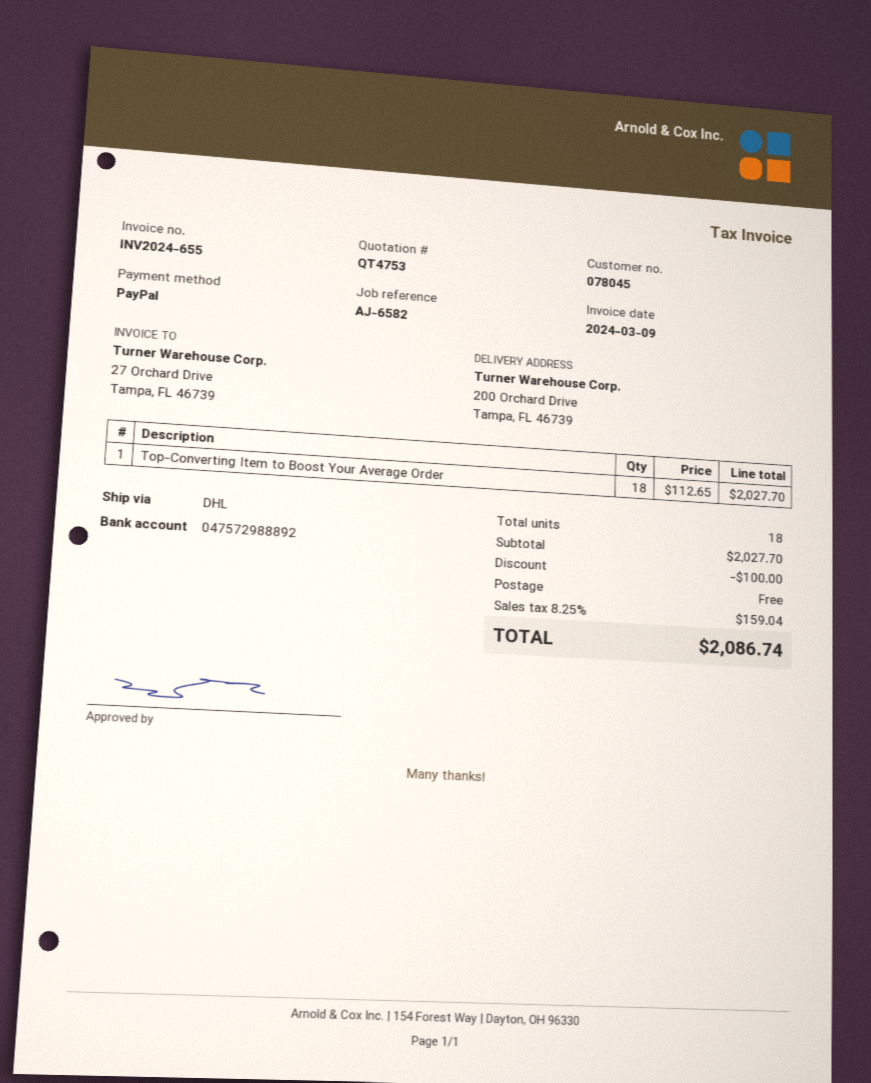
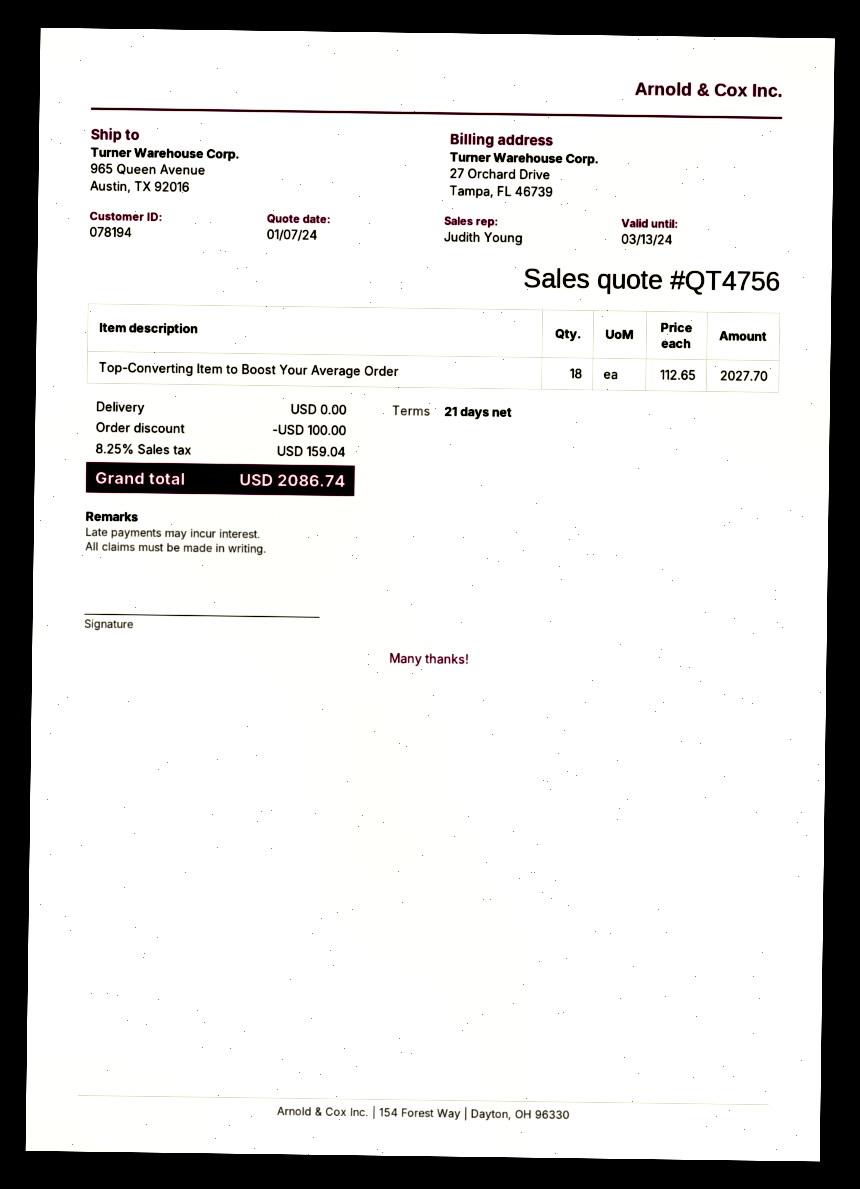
quote number: QT4753 -> QT4756
customer number: 078045 -> 078194
ship to: 200 Orchard Drive, Tampa, FL 46739 -> 965 Queen Avenue, Austin, TX 92016

